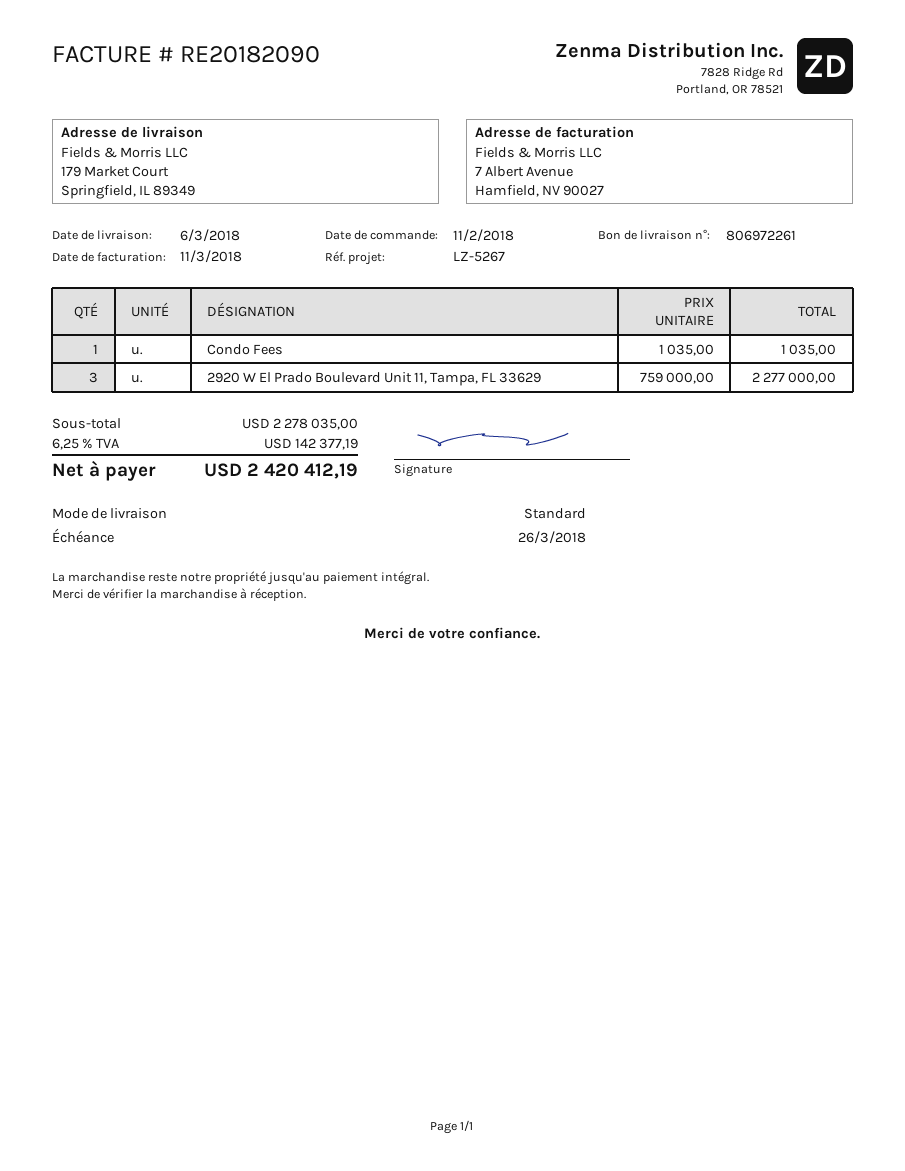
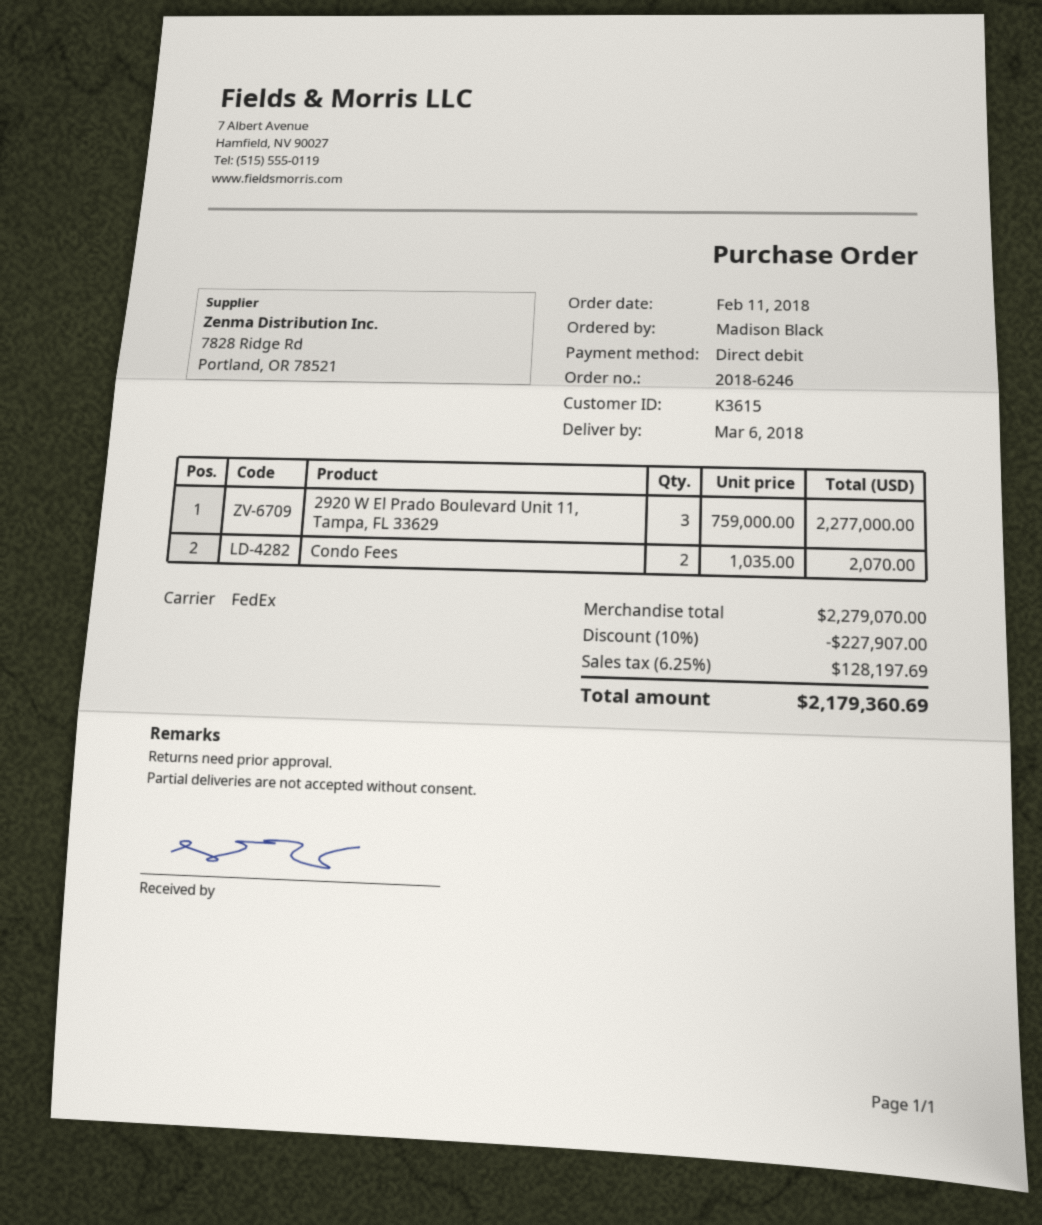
shipping method: standard -> FedEx
Condo Fees: 1 x 1035.00 = 1035.00 -> 2 x 1035.00 = 2070.00
subtotal: 2278035.00 -> 2279070.00
discount: none -> 10% = 227907.00
tax: 6.25% = 142377.19 -> 6.25% = 128197.69
total: 2420412.19 -> 2179360.69

